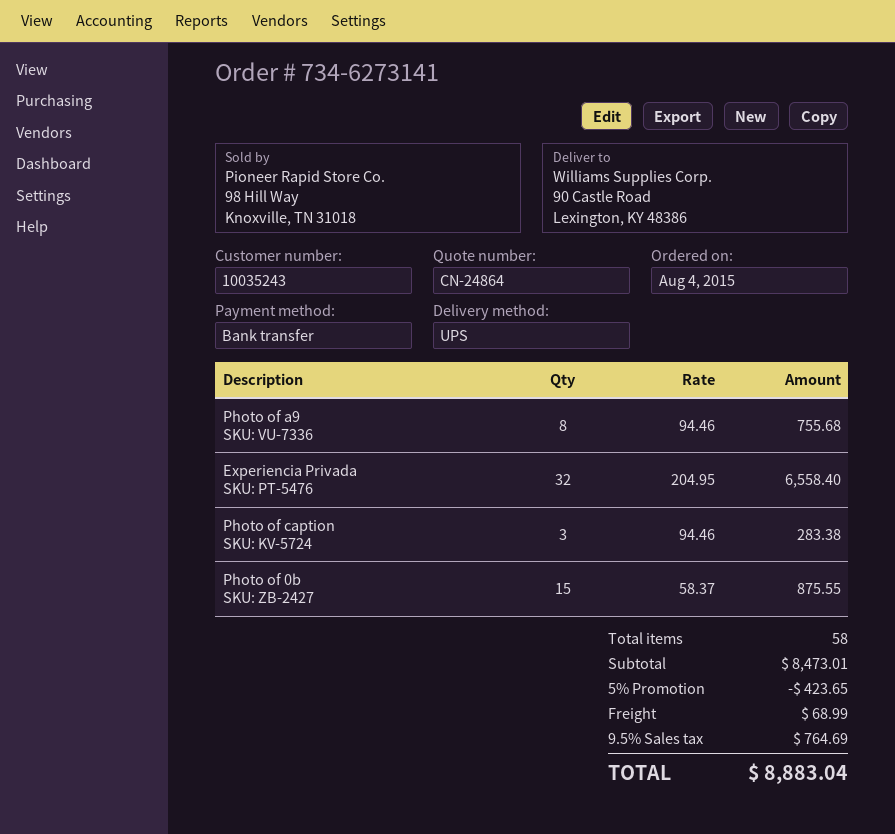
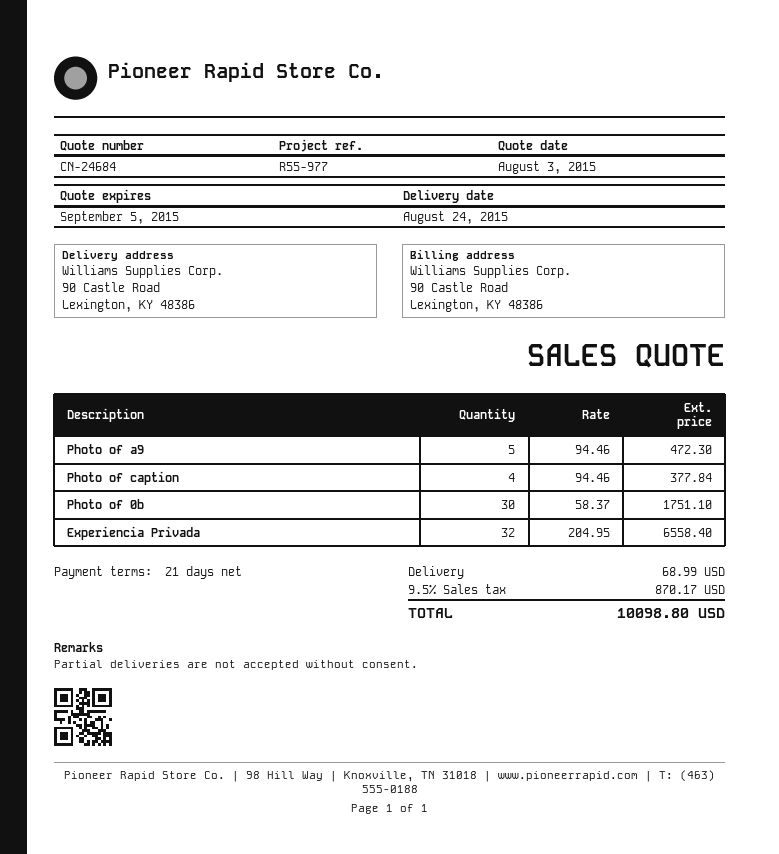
quote number: CN-24864 -> CN-24684
Photo of a9: 8 x 94.46 = 755.68 -> 5 x 94.46 = 472.30
Photo of caption: 3 x 94.46 = 283.38 -> 4 x 94.46 = 377.84
Photo of 0b: 15 x 58.37 = 875.55 -> 30 x 58.37 = 1751.10
discount: 5% = 423.65 -> none
tax: 9.5% = 764.69 -> 9.5% = 870.17
total: 8883.04 -> 10098.80

